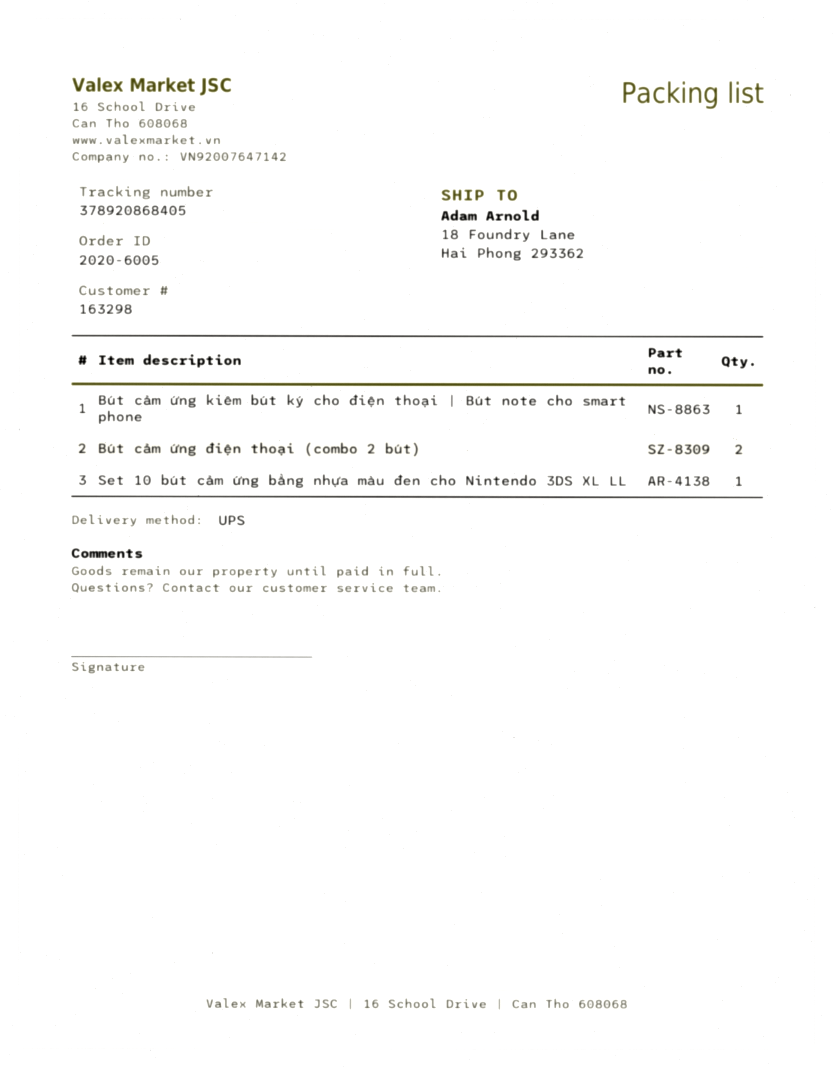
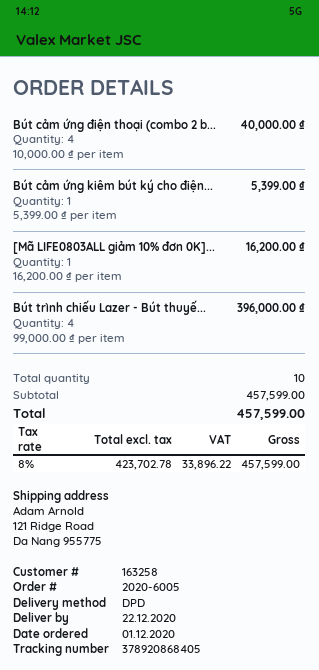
customer number: 163298 -> 163258
shipping method: UPS -> DPD
ship to: 18 Foundry Lane, Hai Phong 293362 -> 121 Ridge Road, Da Nang 955775
Bút cảm ứng điện thoại (combo 2 bút): 2 -> 4
Set 10 bút cảm ứng bằng nhựa màu đen cho Nintendo 3DS XL LL: 1 -> none
[Mã LIFE0803ALL giảm 10% đơn 0K]...: none -> 1
Bút trình chiếu Lazer - Bút thuyế...: none -> 4

